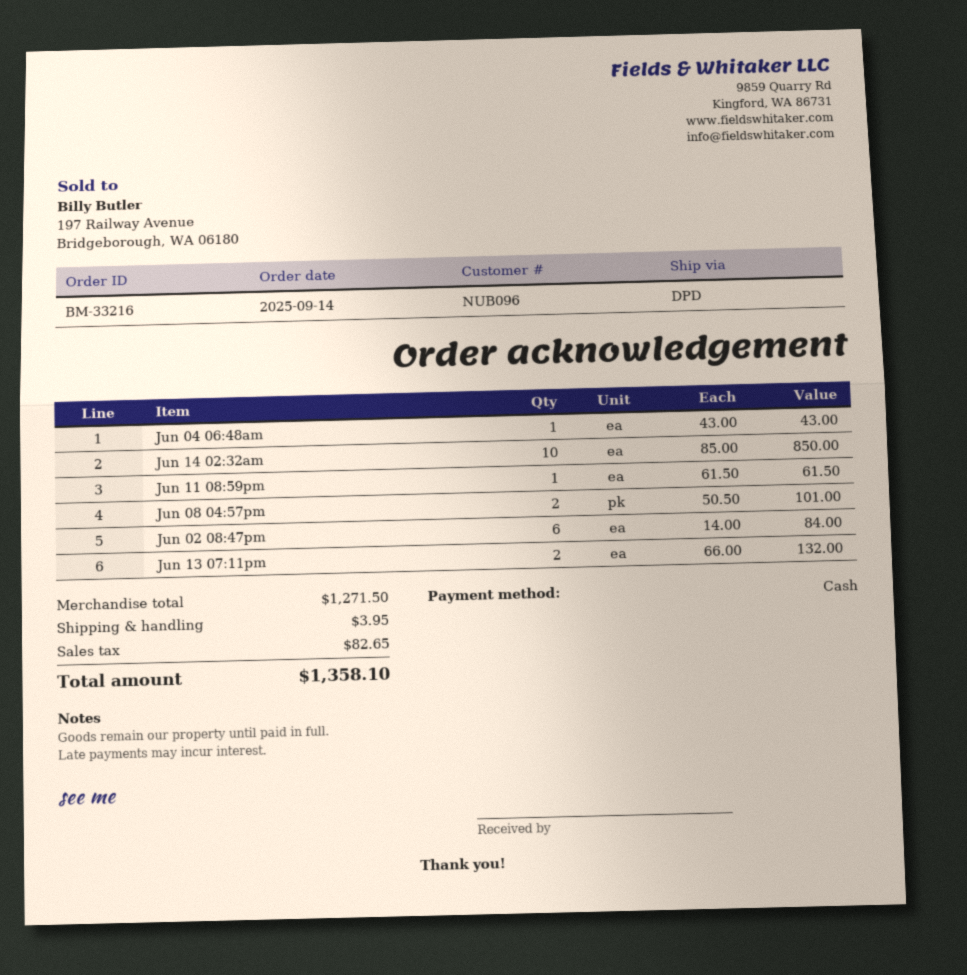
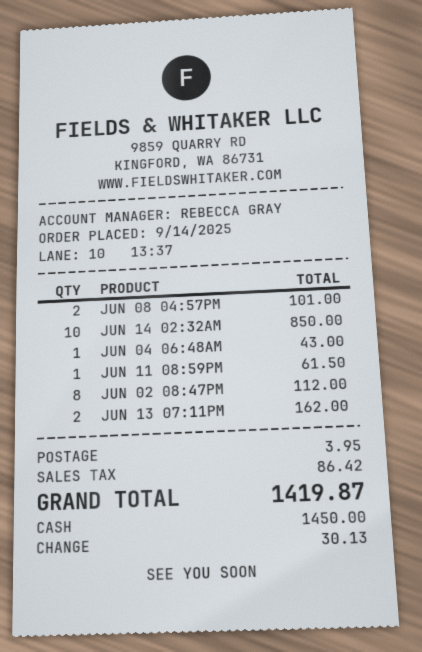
Jun 02 08:47pm: 6 for 84.00 -> 8 for 112.00
Jun 13 07:11pm: 2 for 132.00 -> 2 for 162.00
tax: 82.65 -> 86.42
total: 1358.10 -> 1419.87

